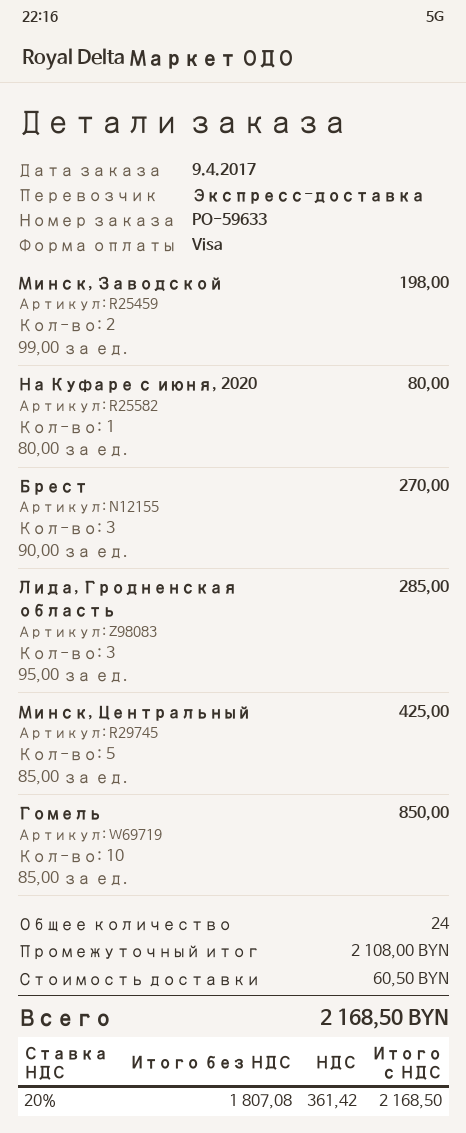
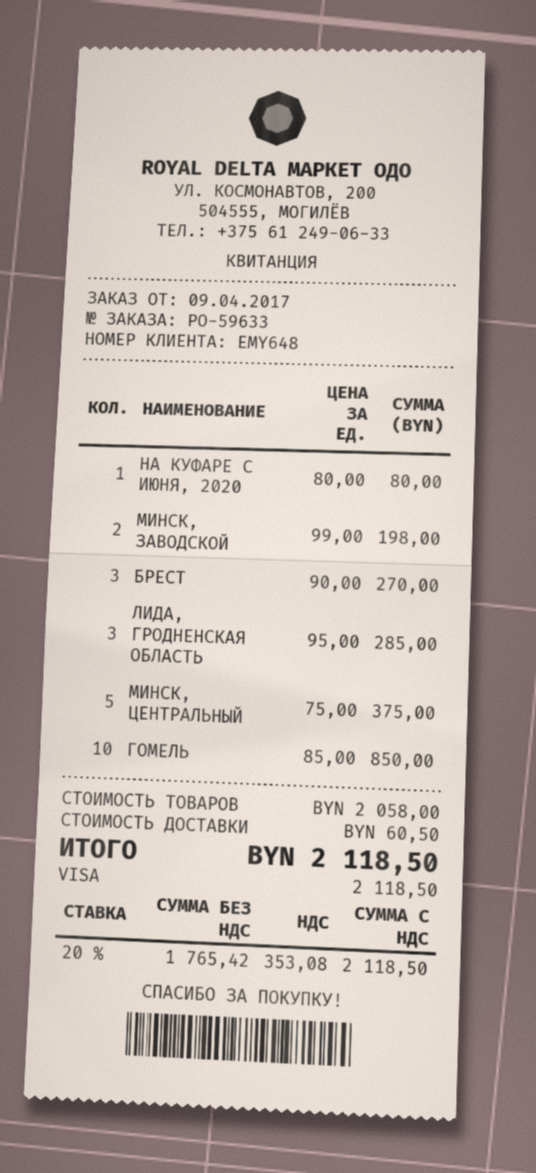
Минск, Центральный: 5 x 85.00 = 425.00 -> 5 x 75.00 = 375.00
subtotal: 2108.00 -> 2058.00
net: 1807.08 -> 1765.42
tax: 20% = 361.42 -> 20% = 353.08
total: 2168.50 -> 2118.50

